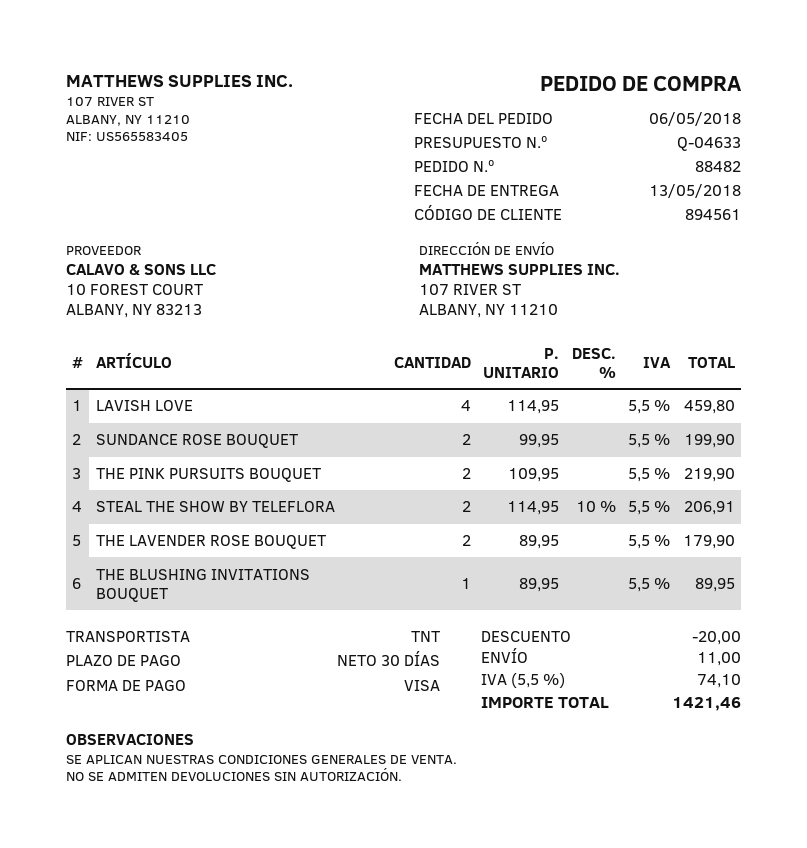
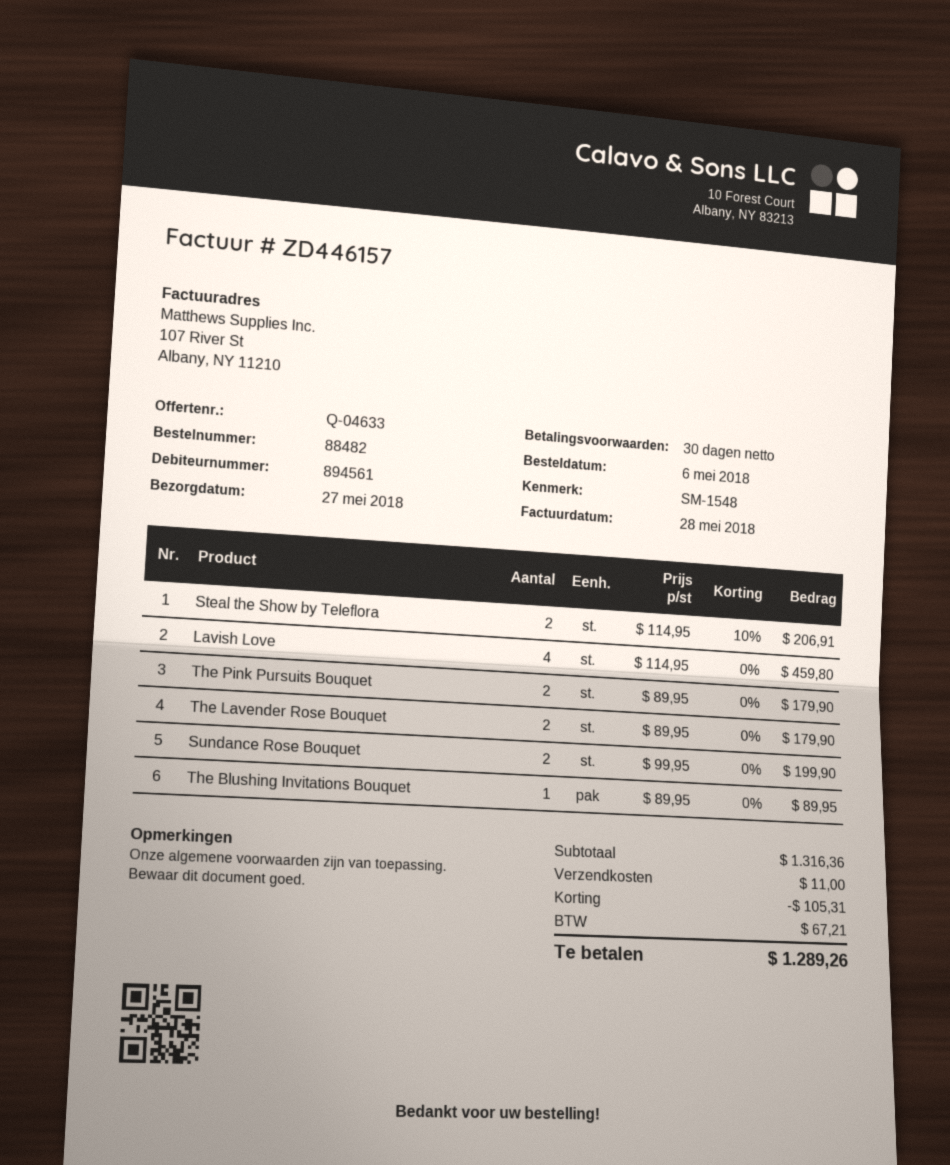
delivery date: 2018-05-13 -> 2018-05-27
THE PINK PURSUITS BOUQUET: 2 x 109.95 = 219.90 -> 2 x 89.95 = 179.90
discount: 20.00 -> 105.31
tax: 74.10 -> 67.21
total: 1421.46 -> 1289.26

